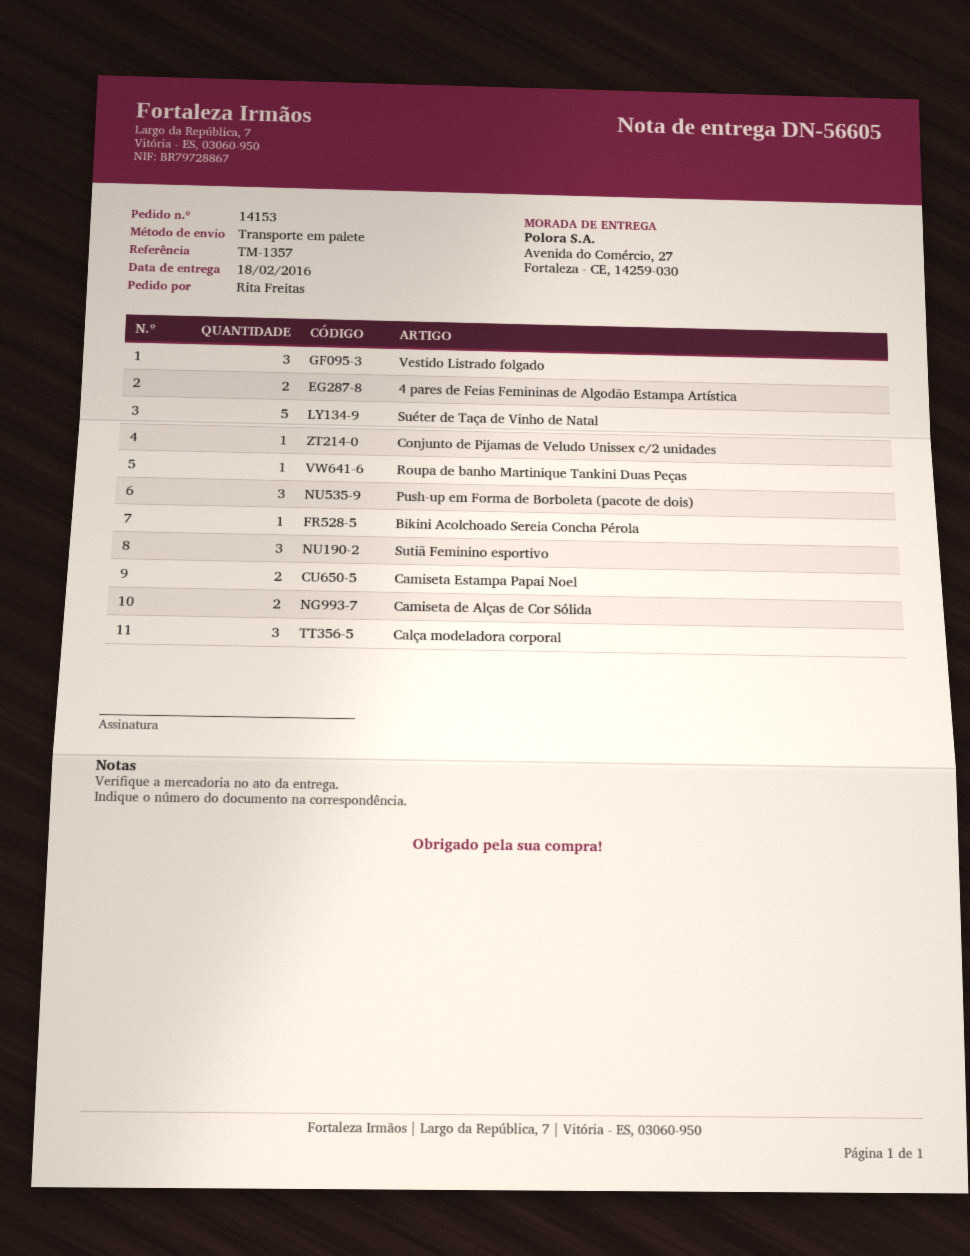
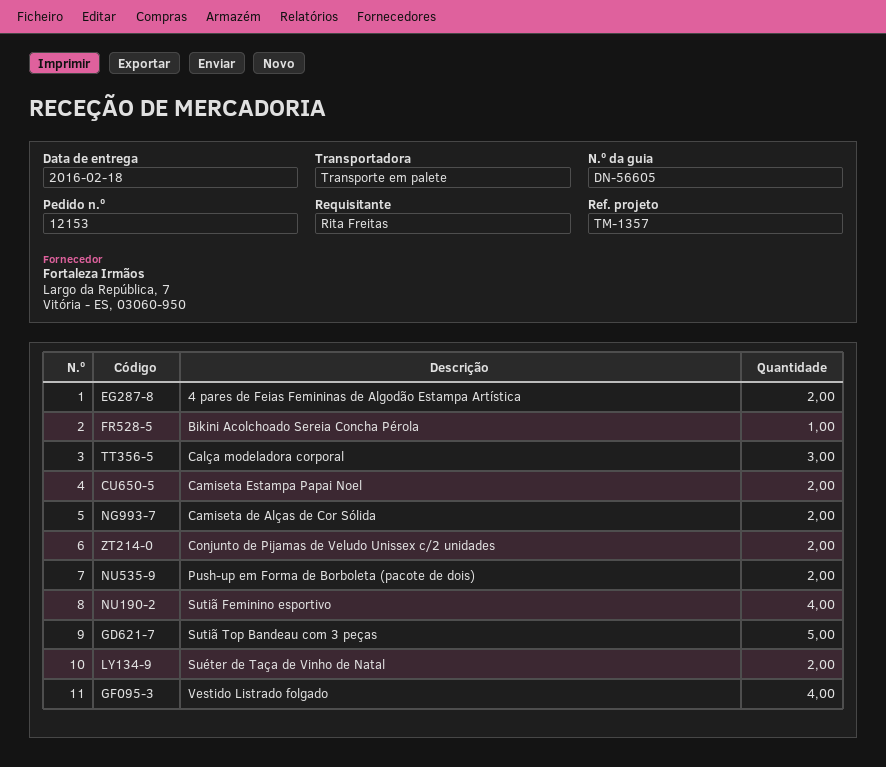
order number: 14153 -> 12153
Vestido Listrado folgado: 3 -> 4
Suéter de Taça de Vinho de Natal: 5 -> 2
Conjunto de Pijamas de Veludo Unissex c/2 unidades: 1 -> 2
Roupa de banho Martinique Tankini Duas Peças: 1 -> none
Push-up em Forma de Borboleta (pacote de dois): 3 -> 2
Sutiã Feminino esportivo: 3 -> 4
Sutiã Top Bandeau com 3 peças: none -> 5

